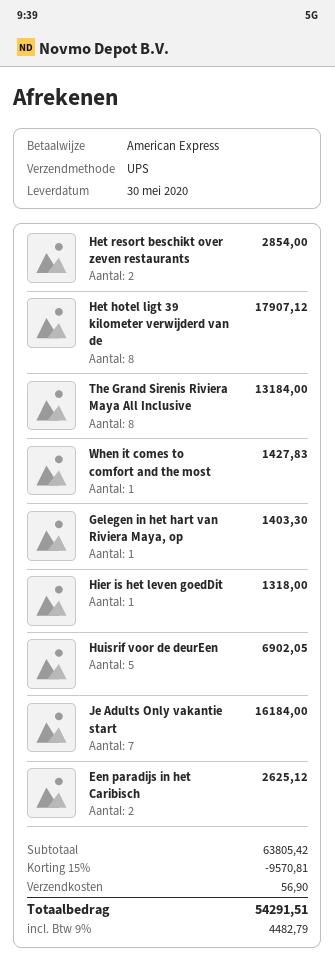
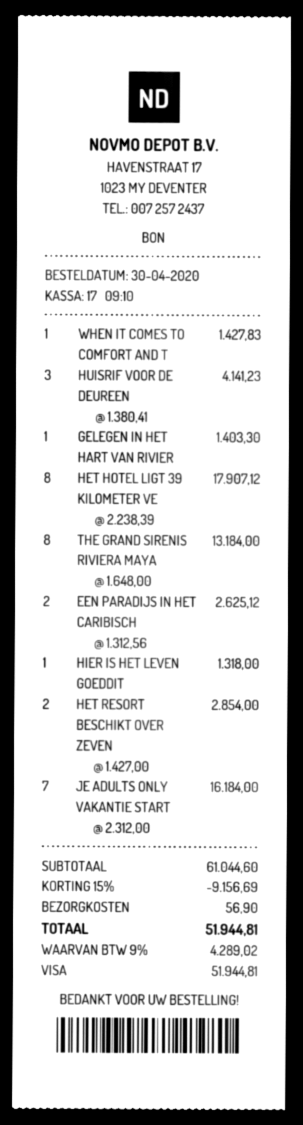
payment method: American Express -> Visa
Huisrif voor de deurEen: 5 for 6902.05 -> 3 for 4141.23
subtotal: 63805.42 -> 61044.60
discount: 15% = 9570.81 -> 15% = 9156.69
tax: 9% = 4482.79 -> 9% = 4289.02
total: 54291.51 -> 51944.81

